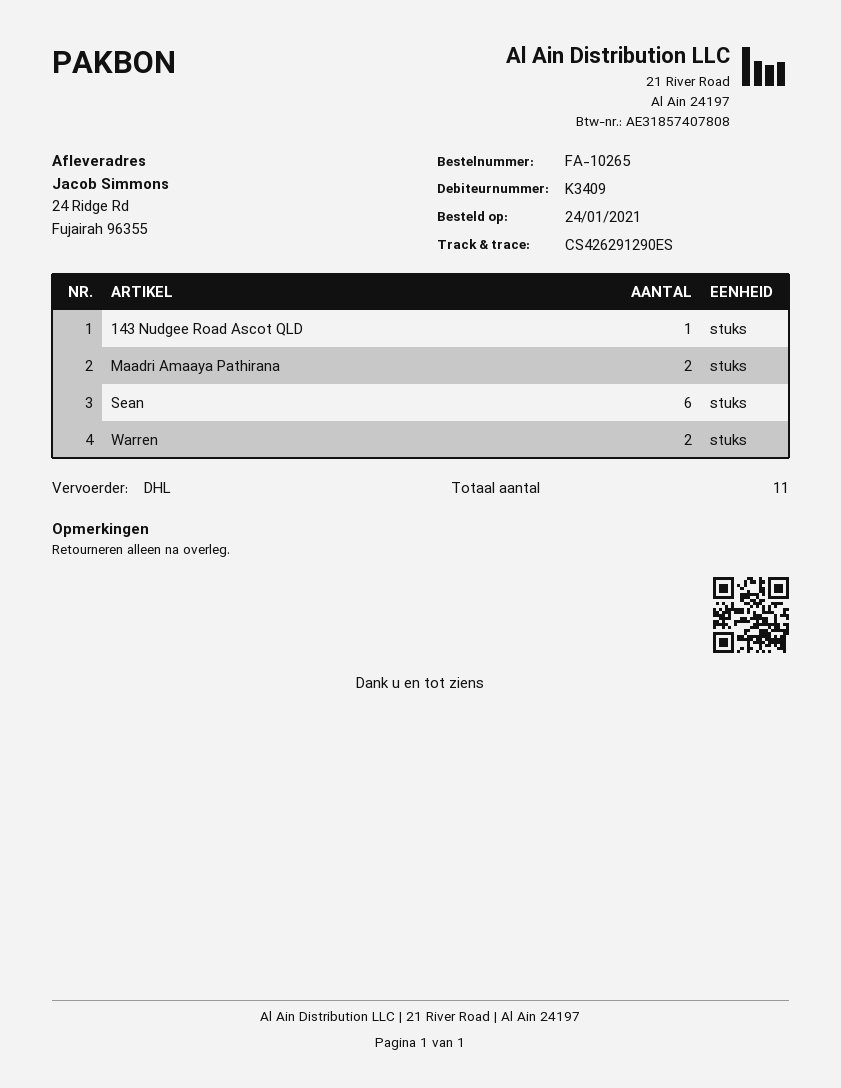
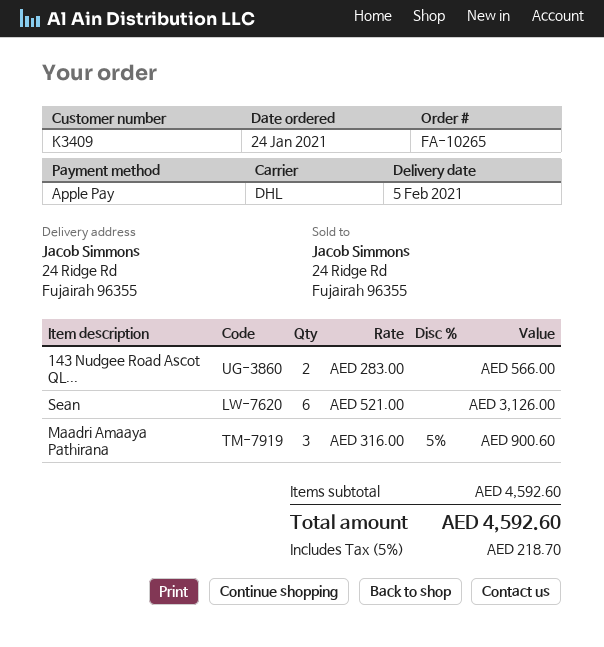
143 Nudgee Road Ascot QLD: 1 -> 2
Maadri Amaaya Pathirana: 2 -> 3
Warren: 2 -> none

